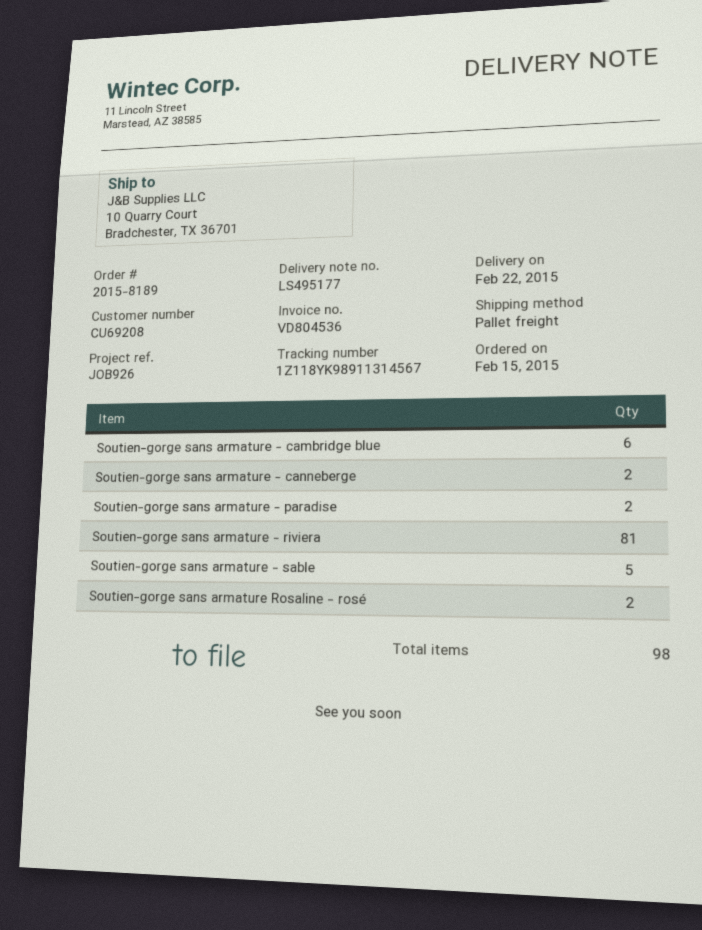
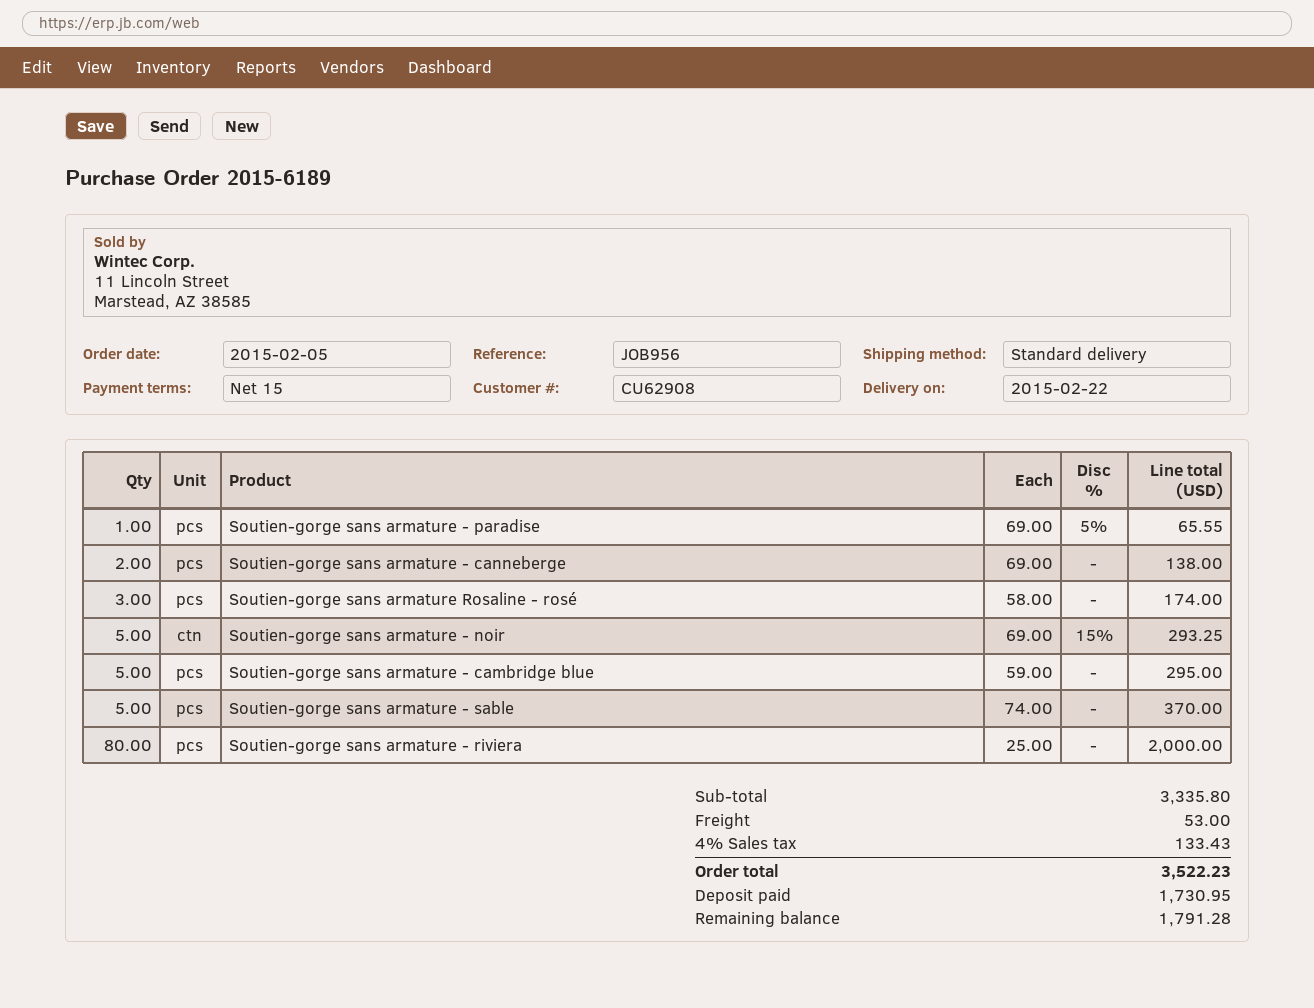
order number: 2015-8189 -> 2015-6189
order date: 2015-02-15 -> 2015-02-05
customer number: CU69208 -> CU62908
reference: JOB926 -> JOB956
shipping method: pallet freight -> standard
Soutien-gorge sans armature - cambridge blue: 6 -> 5
Soutien-gorge sans armature - paradise: 2 -> 1
Soutien-gorge sans armature - riviera: 81 -> 80
Soutien-gorge sans armature Rosaline - rosé: 2 -> 3
Soutien-gorge sans armature - noir: none -> 5

